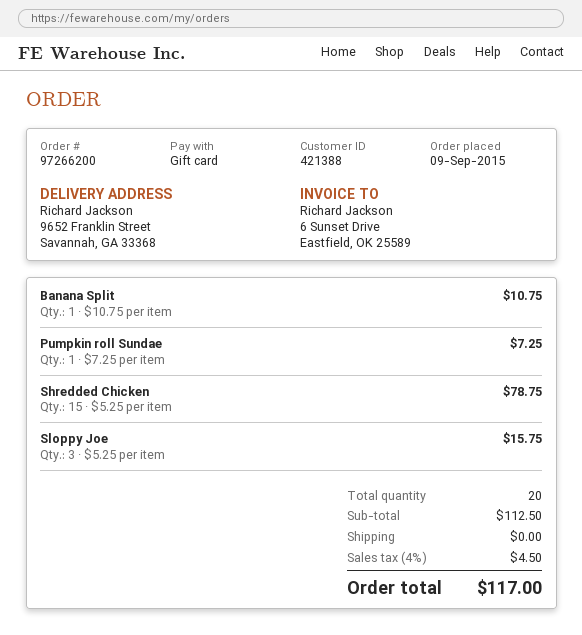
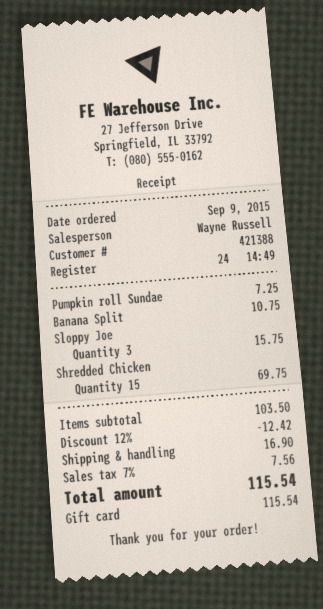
Shredded Chicken: 15 for 78.75 -> 15 for 69.75
subtotal: 112.50 -> 103.50
discount: none -> 12% = 12.42
shipping: 0.00 -> 16.90
tax: 4% = 4.50 -> 7% = 7.56
total: 117.00 -> 115.54

